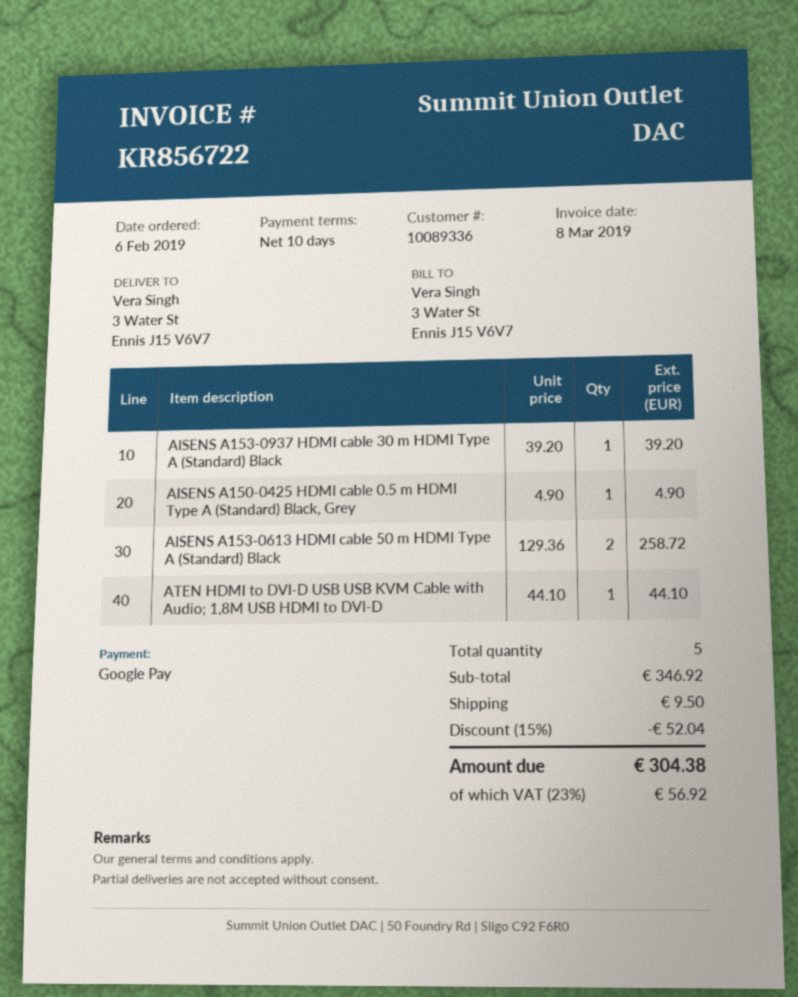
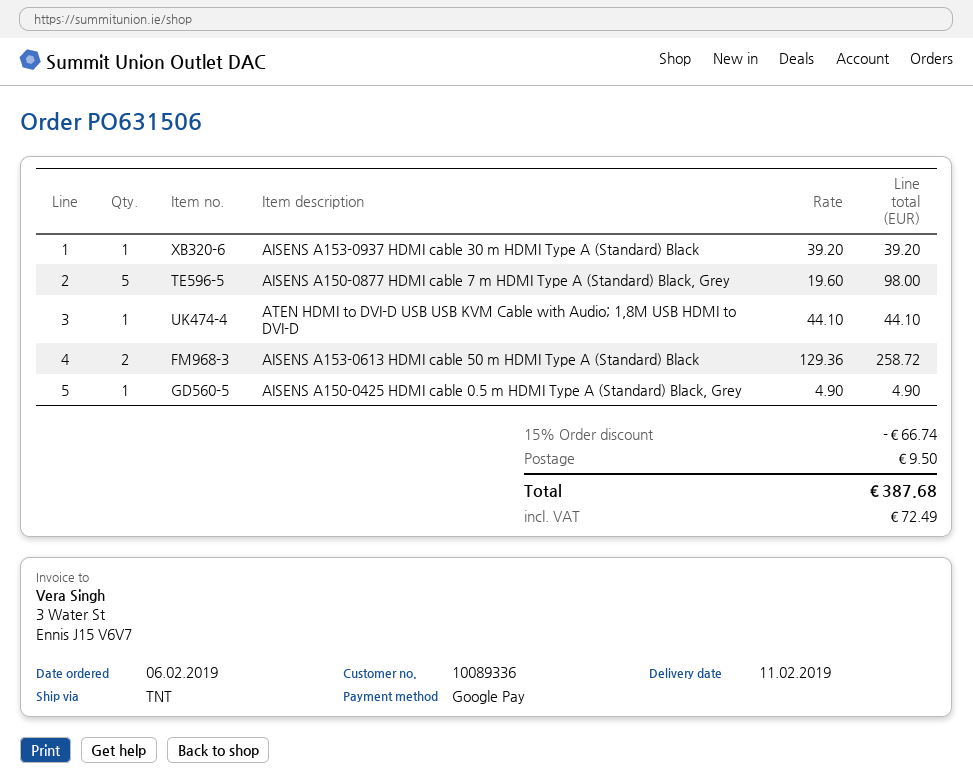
AISENS A150-0877 HDMI cable 7 m HDMI Type A (Standard) Black, Grey: none -> 5 x 19.60 = 98.00
discount: 15% = 52.04 -> 15% = 66.74
tax: 56.92 -> 72.49
total: 304.38 -> 387.68

